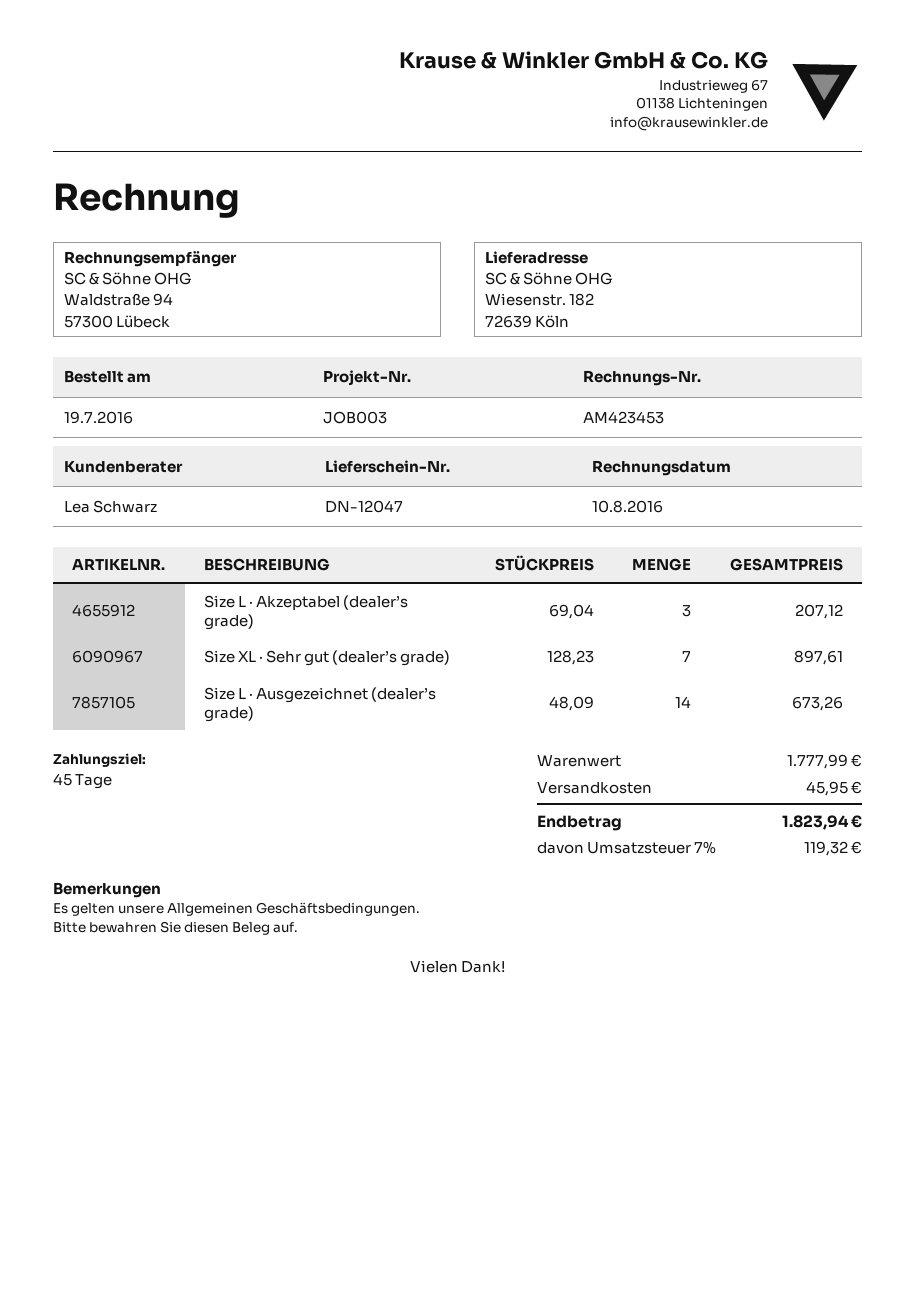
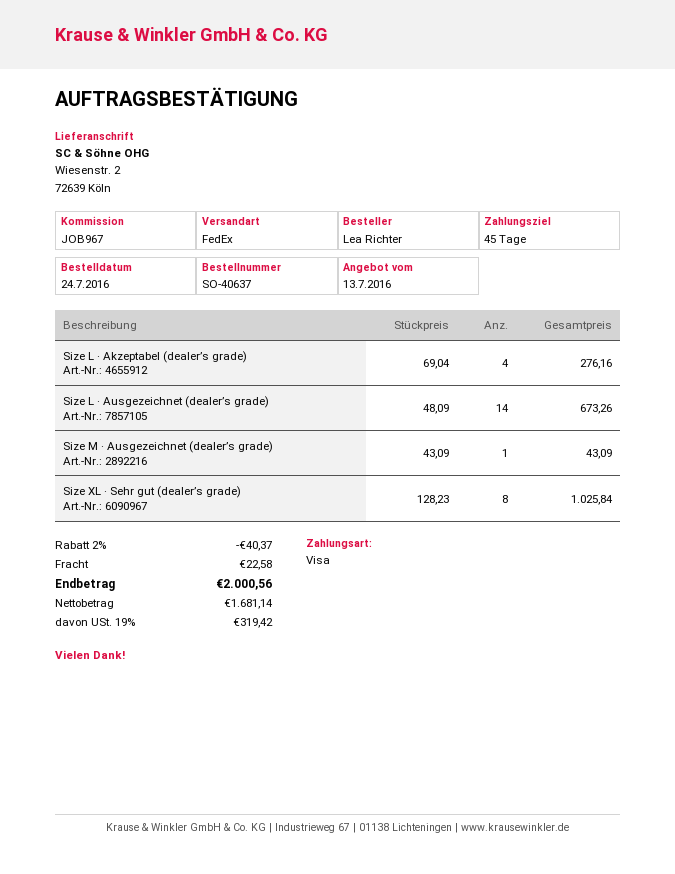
order date: 2016-07-19 -> 2016-07-24
reference: JOB003 -> JOB967
ship to: Wiesenstr. 182, 72639 Köln -> Wiesenstr. 2, 72639 Köln
Size L · Akzeptabel (dealer’s grade): 3 x 69.04 = 207.12 -> 4 x 69.04 = 276.16
Size XL · Sehr gut (dealer’s grade): 7 x 128.23 = 897.61 -> 8 x 128.23 = 1025.84
Size M · Ausgezeichnet (dealer’s grade): none -> 1 x 43.09 = 43.09
discount: none -> 2% = 40.37
shipping: 45.95 -> 22.58
tax: 7% = 119.32 -> 19% = 319.42
total: 1823.94 -> 2000.56

